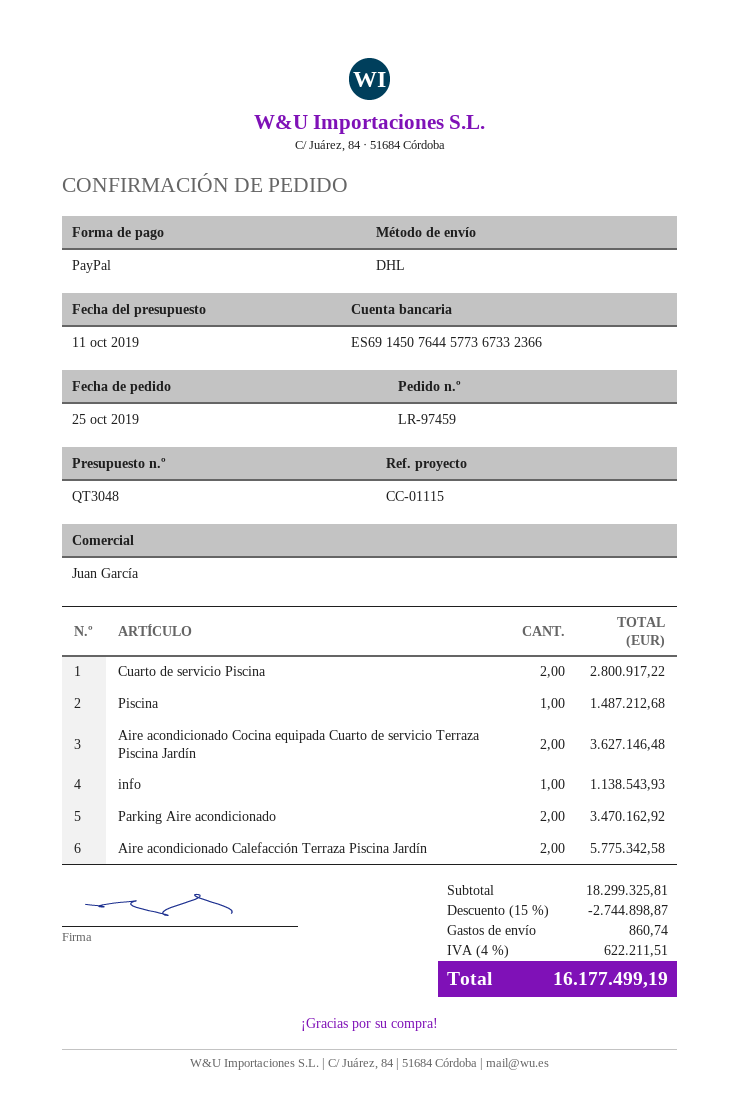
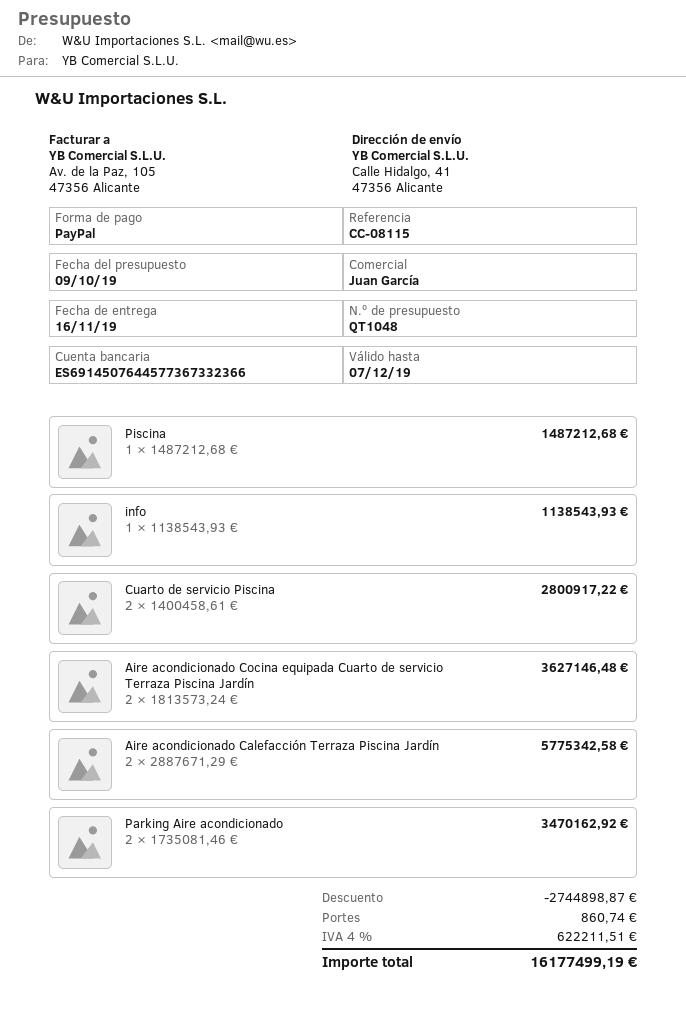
quote number: QT3048 -> QT1048
quote date: 2019-10-11 -> 2019-10-09
reference: CC-01115 -> CC-08115

